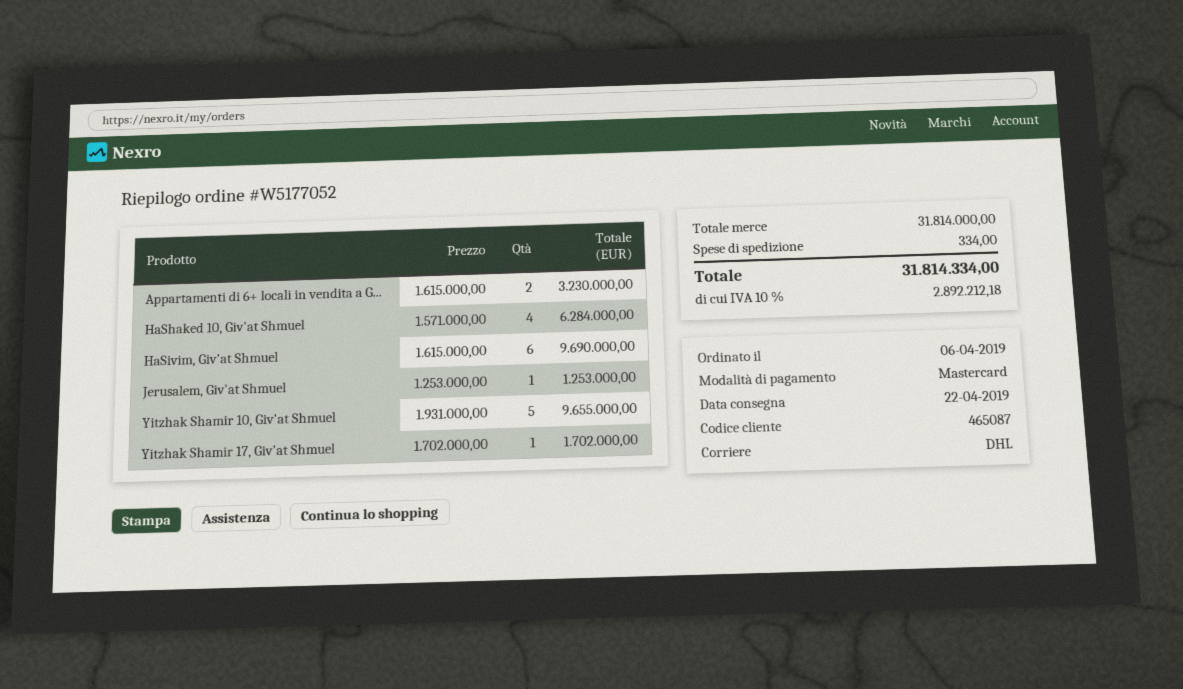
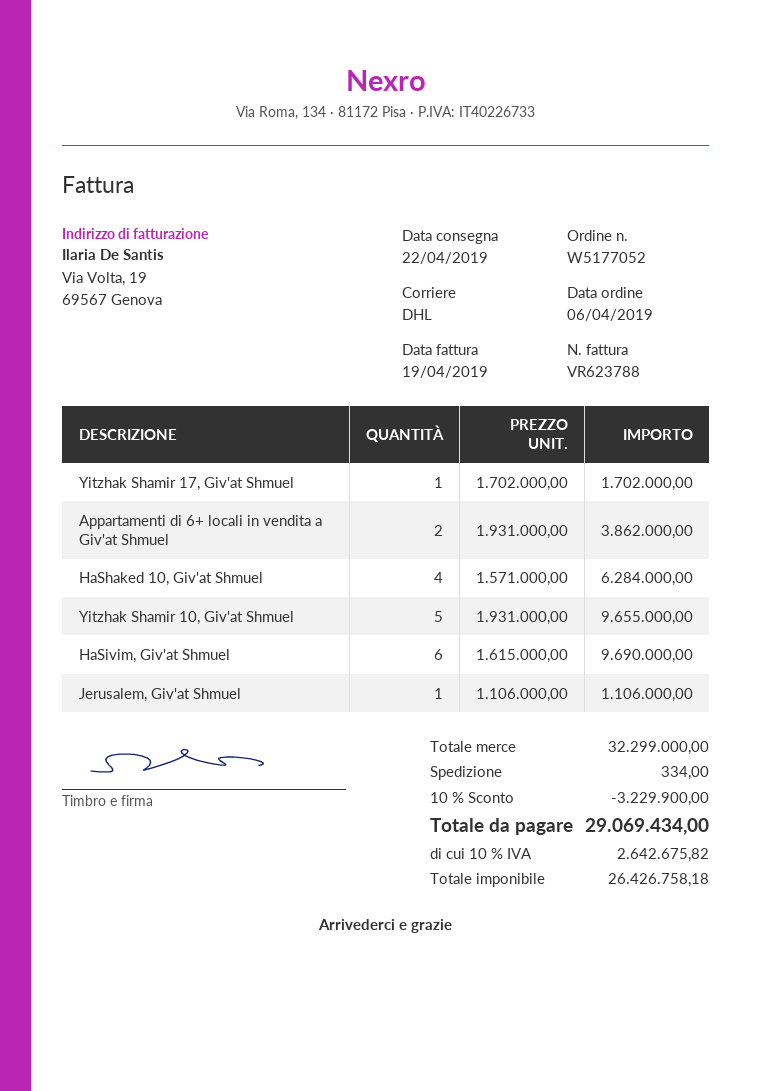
Appartamenti di 6+ locali in vendita a G...: 2 x 1615000.00 = 3230000.00 -> 2 x 1931000.00 = 3862000.00
Jerusalem, Giv'at Shmuel: 1 x 1253000.00 = 1253000.00 -> 1 x 1106000.00 = 1106000.00
subtotal: 31814000.00 -> 32299000.00
discount: none -> 10% = 3229900.00
tax: 10% = 2892212.18 -> 10% = 2642675.82
total: 31814334.00 -> 29069434.00

